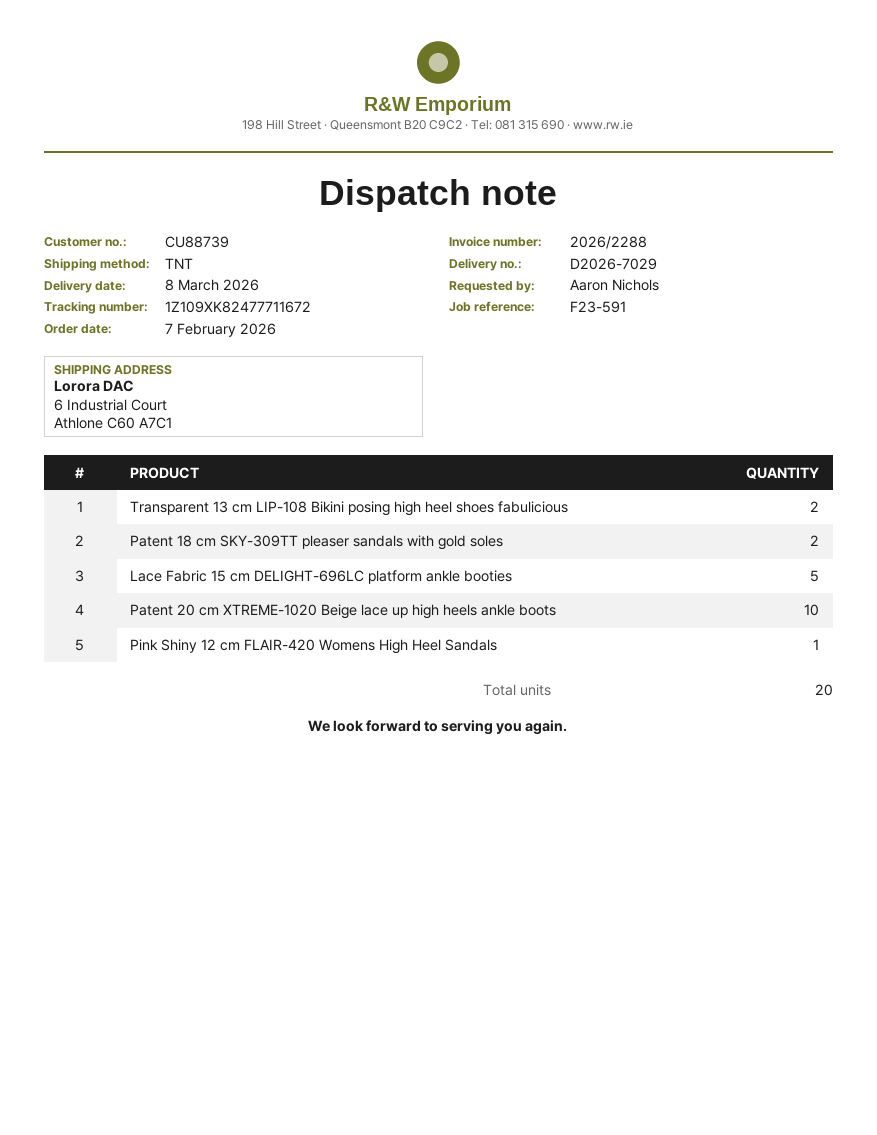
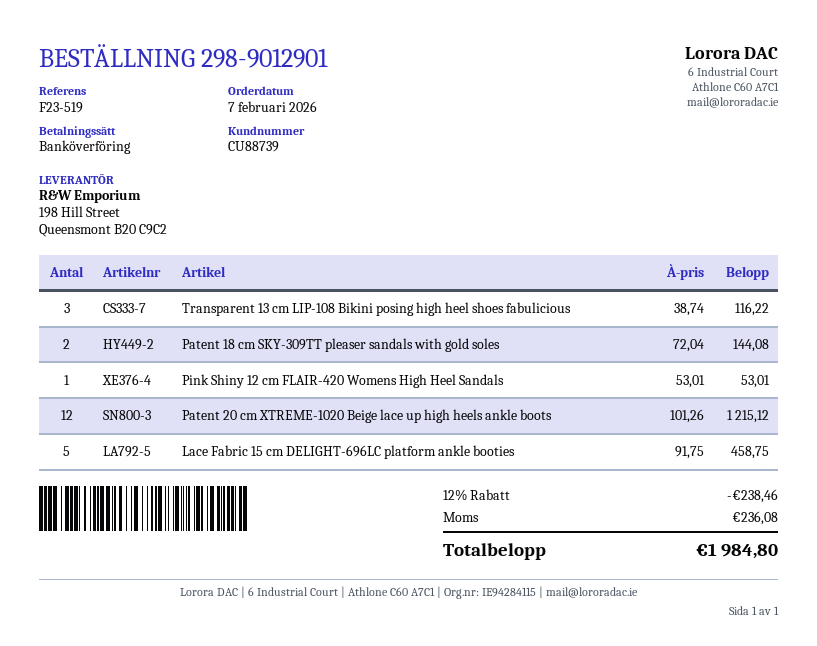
reference: F23-591 -> F23-519
Transparent 13 cm LIP-108 Bikini posing high heel shoes fabulicious: 2 -> 3
Patent 20 cm XTREME-1020 Beige lace up high heels ankle boots: 10 -> 12

